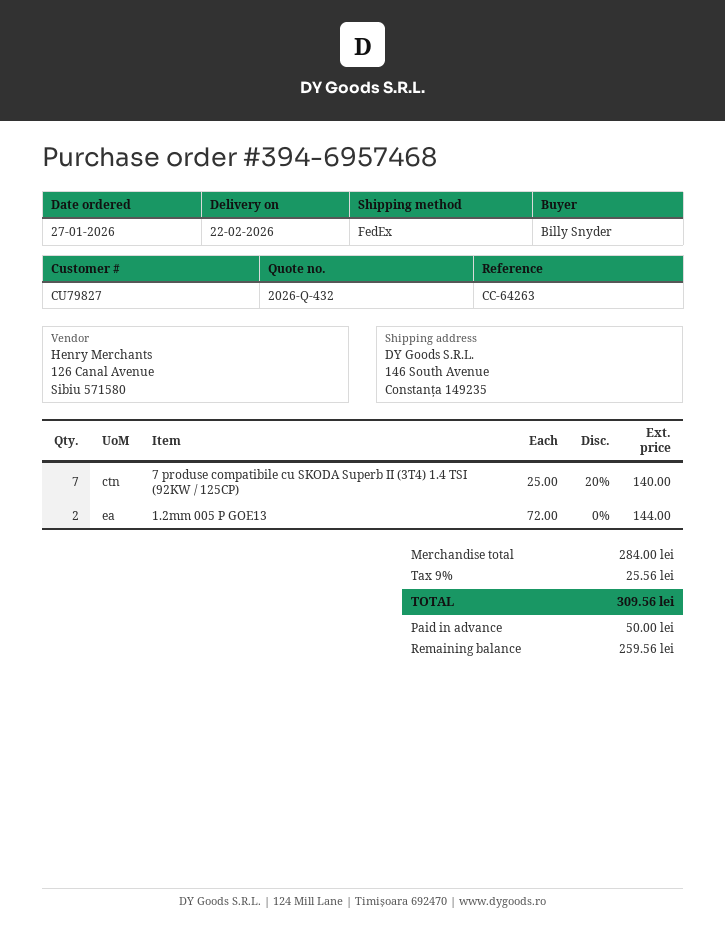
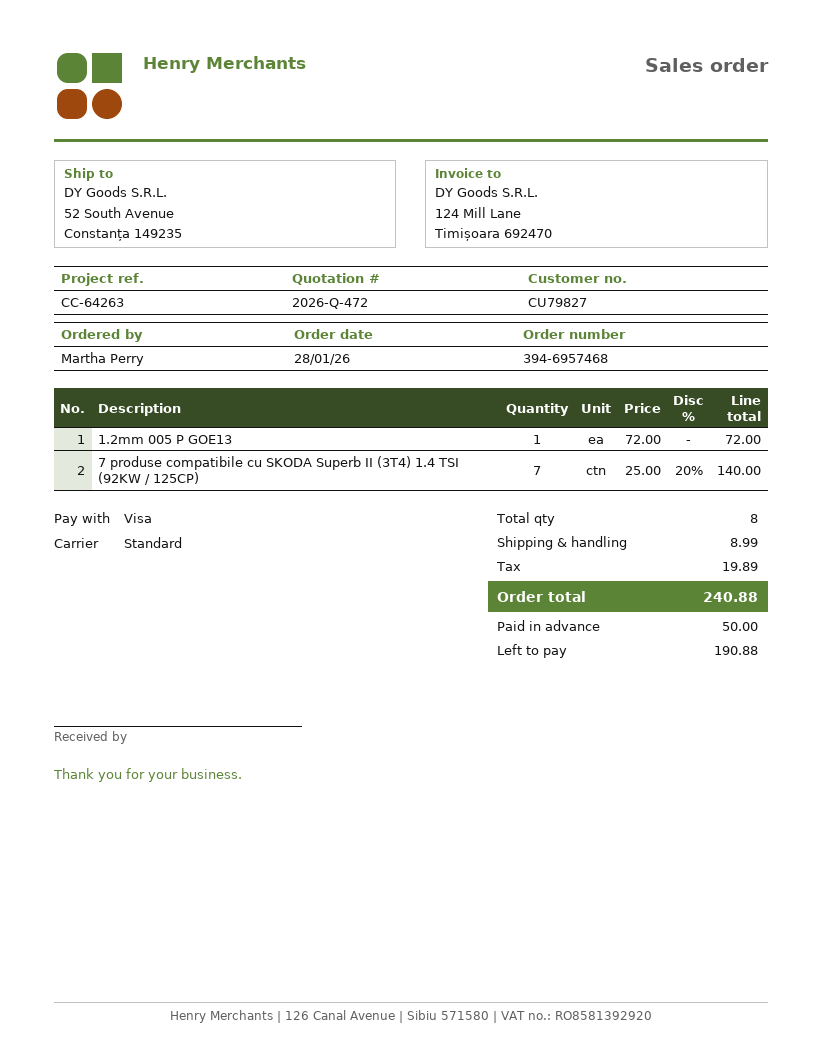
quote number: 2026-Q-432 -> 2026-Q-472
order date: 2026-01-27 -> 2026-01-28
ordered by: Billy Snyder -> Martha Perry
shipping method: FedEx -> standard
ship to: 146 South Avenue, Constanța 149235 -> 52 South Avenue, Constanța 149235
1.2mm 005 P GOE13: 2 x 72.00 = 144.00 -> 1 x 72.00 = 72.00
shipping: none -> 8.99
tax: 25.56 -> 19.89
total: 309.56 -> 240.88
balance: 259.56 -> 190.88

